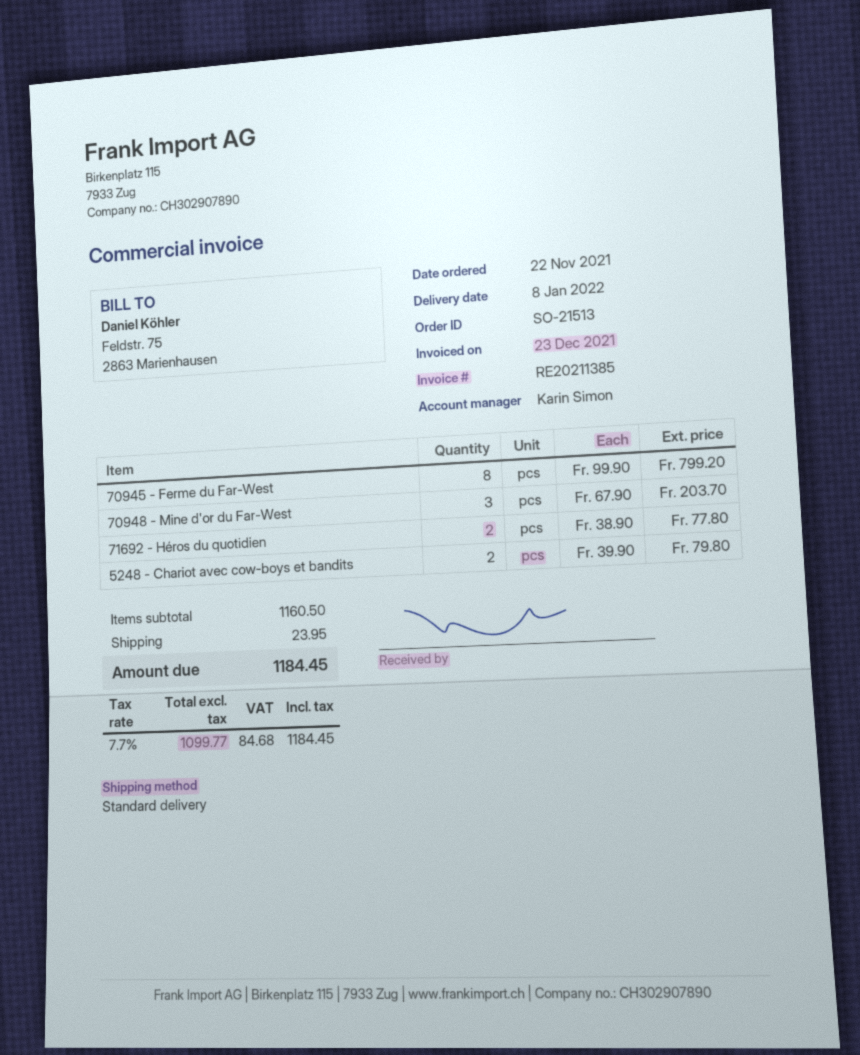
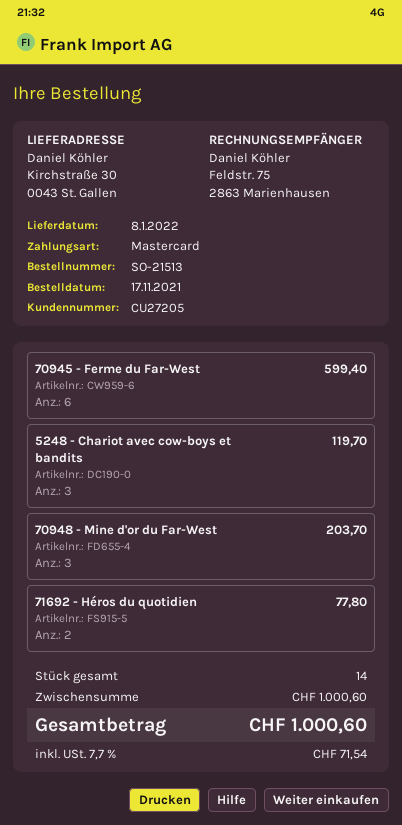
order date: 2021-11-22 -> 2021-11-17
70945 - Ferme du Far-West: 8 for 799.20 -> 6 for 599.40
5248 - Chariot avec cow-boys et bandits: 2 for 79.80 -> 3 for 119.70
subtotal: 1160.50 -> 1000.60
shipping: 23.95 -> none
tax: 7.7% = 84.68 -> 7.7% = 71.54
total: 1184.45 -> 1000.60

